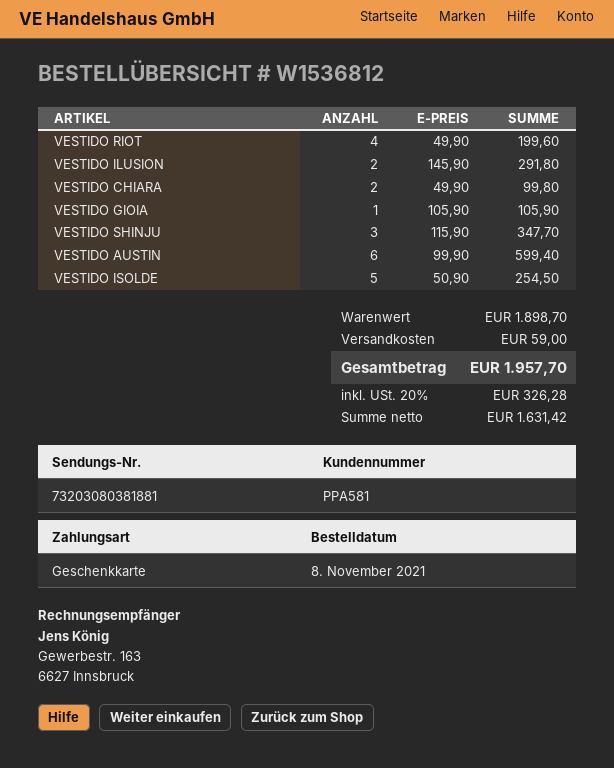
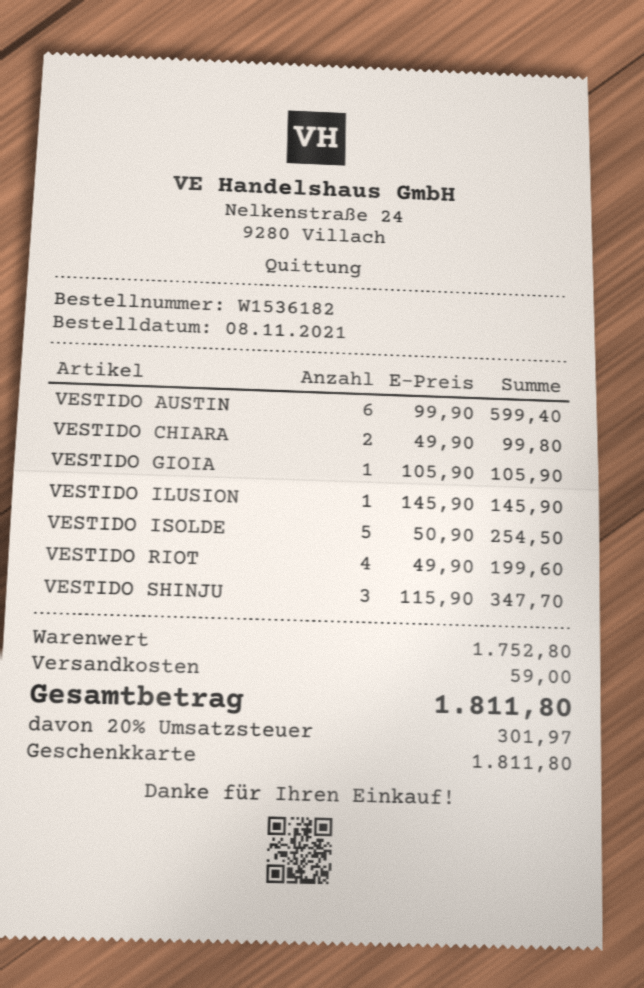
order number: W1536812 -> W1536182
VESTIDO ILUSION: 2 x 145.90 = 291.80 -> 1 x 145.90 = 145.90
subtotal: 1898.70 -> 1752.80
tax: 20% = 326.28 -> 20% = 301.97
total: 1957.70 -> 1811.80

